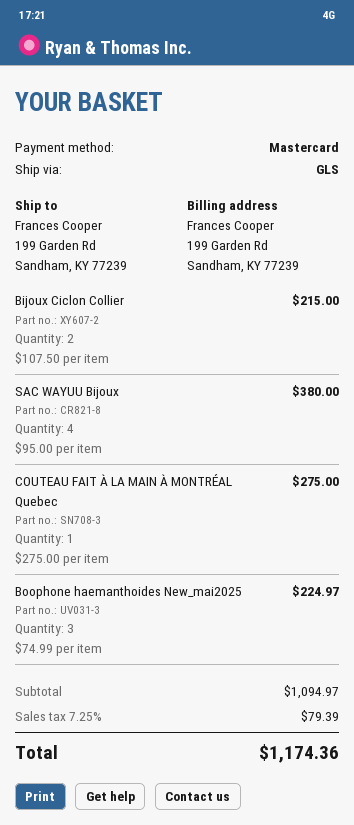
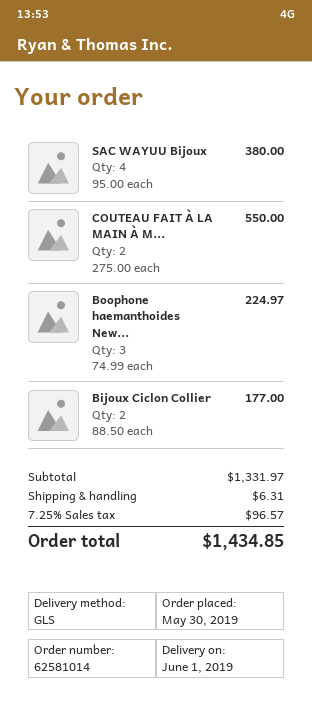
Bijoux Ciclon Collier: 2 x 107.50 = 215.00 -> 2 x 88.50 = 177.00
COUTEAU FAIT À LA MAIN À MONTRÉAL Quebec: 1 x 275.00 = 275.00 -> 2 x 275.00 = 550.00
subtotal: 1094.97 -> 1331.97
shipping: none -> 6.31
tax: 7.25% = 79.39 -> 7.25% = 96.57
total: 1174.36 -> 1434.85

